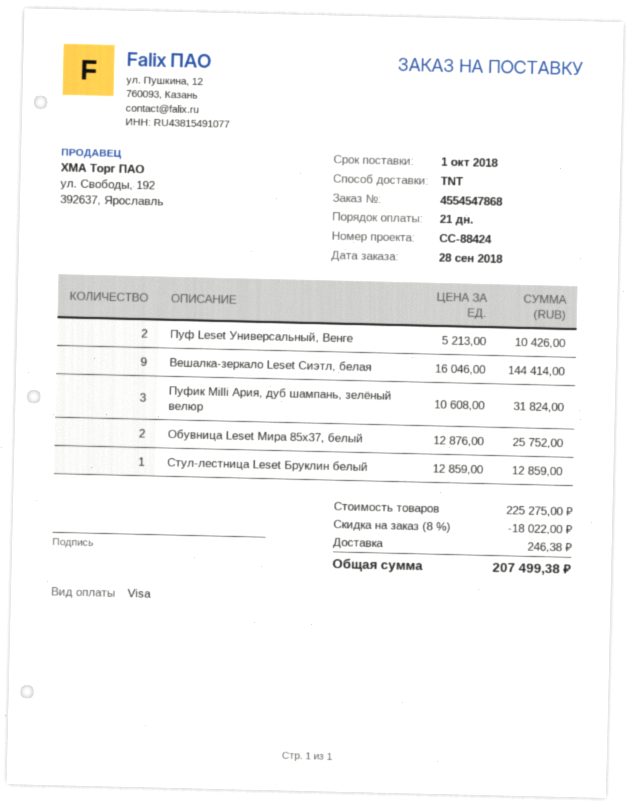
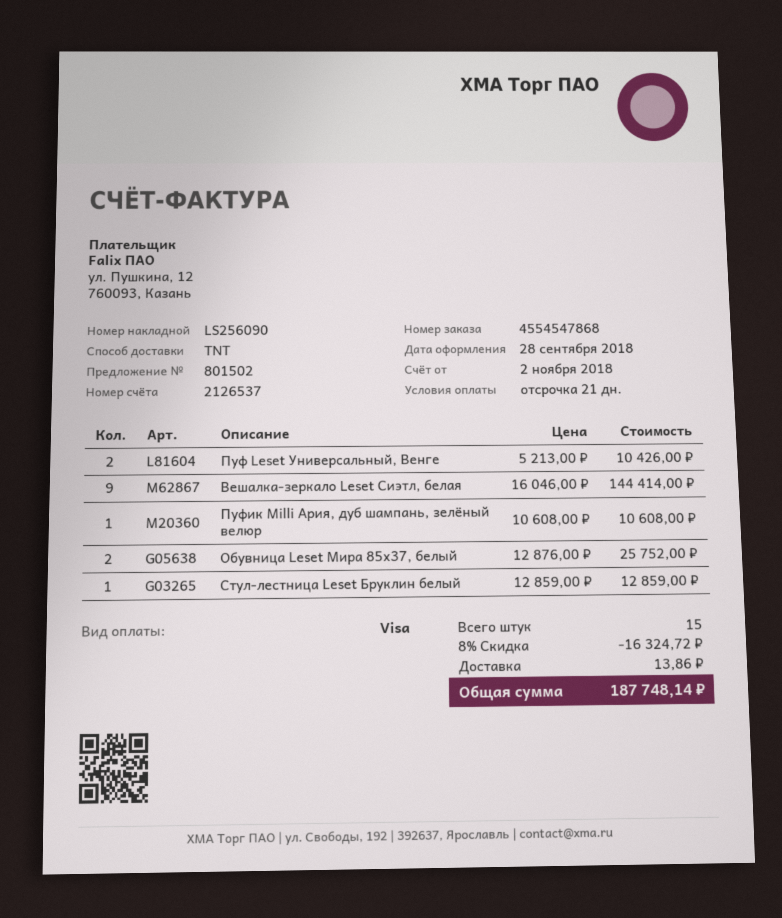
Пуфик Milli Ария, дуб шампань, зелёный велюр: 3 x 10608.00 = 31824.00 -> 1 x 10608.00 = 10608.00
discount: 8% = 18022.00 -> 8% = 16324.72
shipping: 246.38 -> 13.86
total: 207499.38 -> 187748.14

